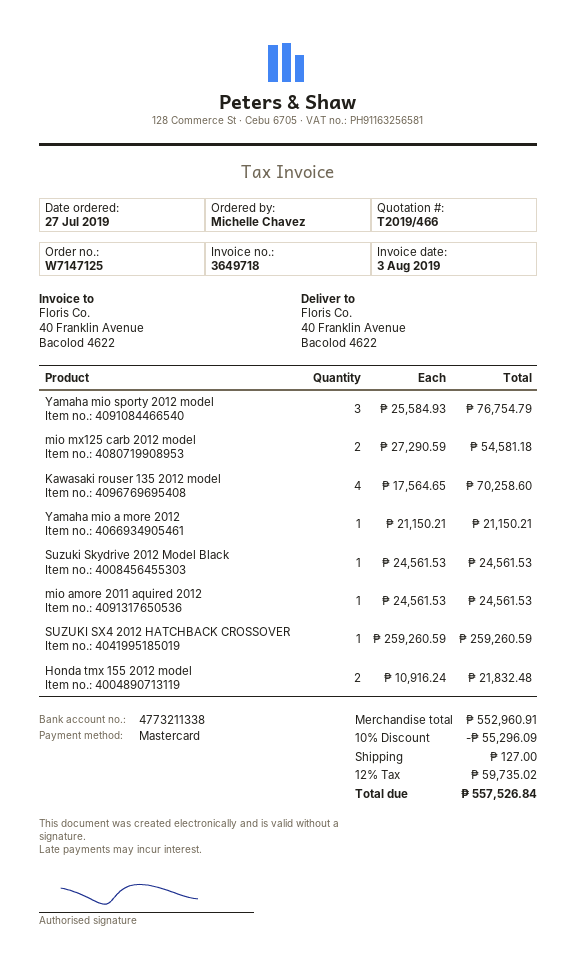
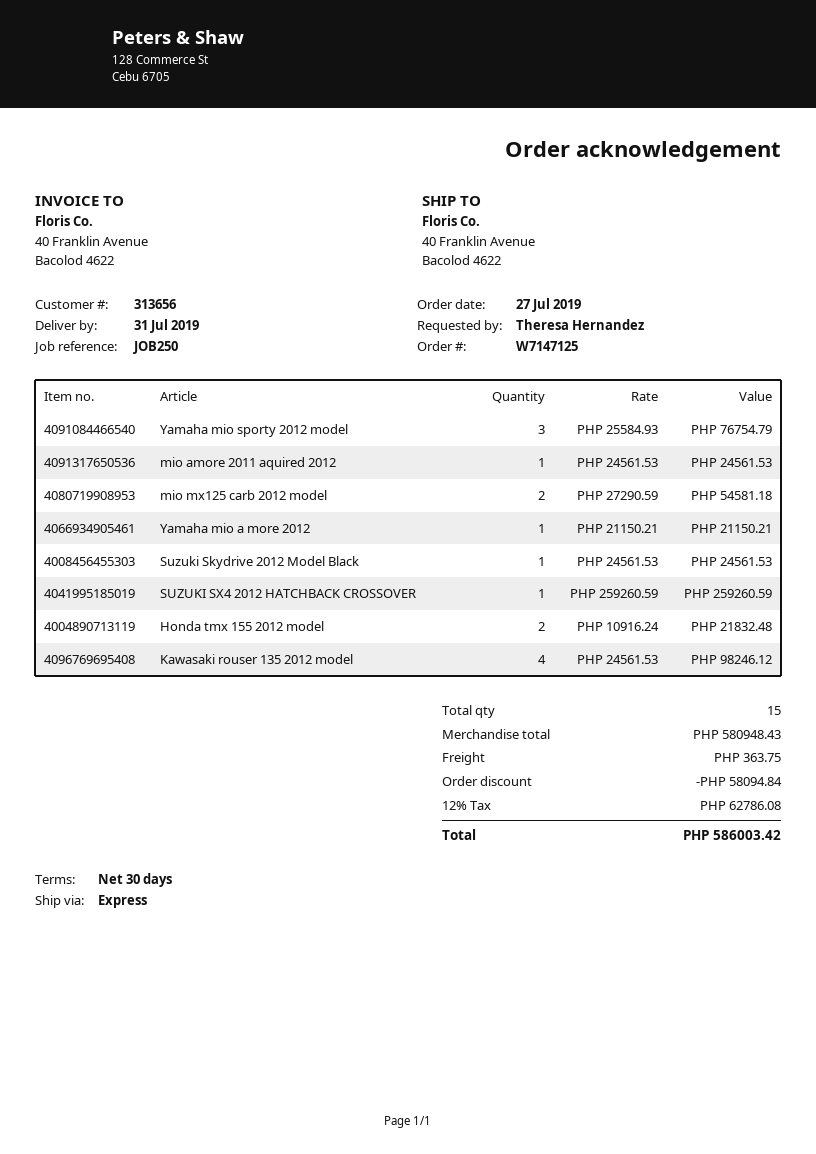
ordered by: Michelle Chavez -> Theresa Hernandez
Kawasaki rouser 135 2012 model: 4 x 17564.65 = 70258.60 -> 4 x 24561.53 = 98246.12
subtotal: 552960.91 -> 580948.43
discount: 55296.09 -> 58094.84
shipping: 127.00 -> 363.75
tax: 12% = 59735.02 -> 12% = 62786.08
total: 557526.84 -> 586003.42

